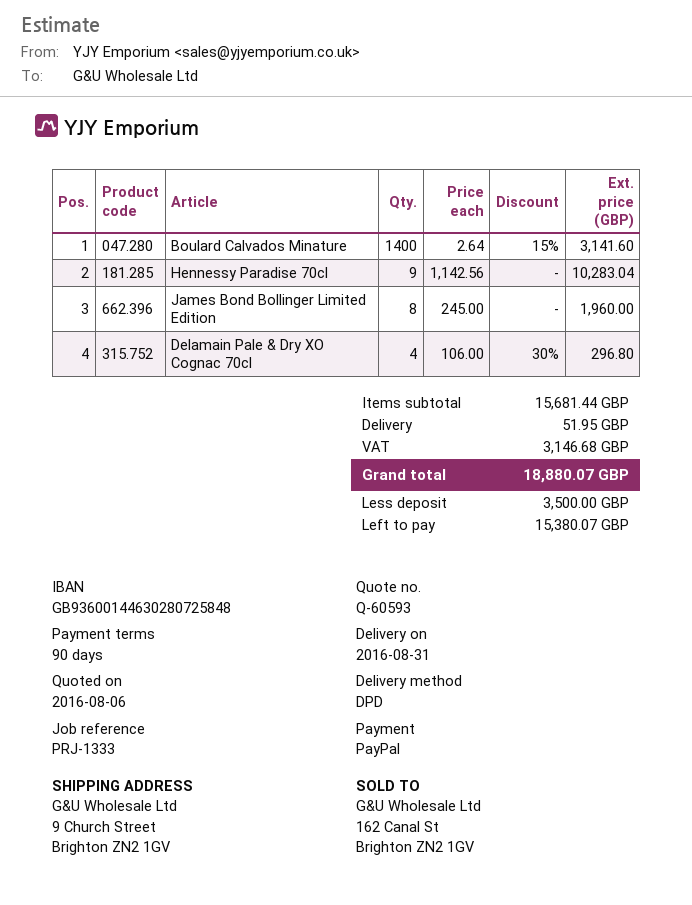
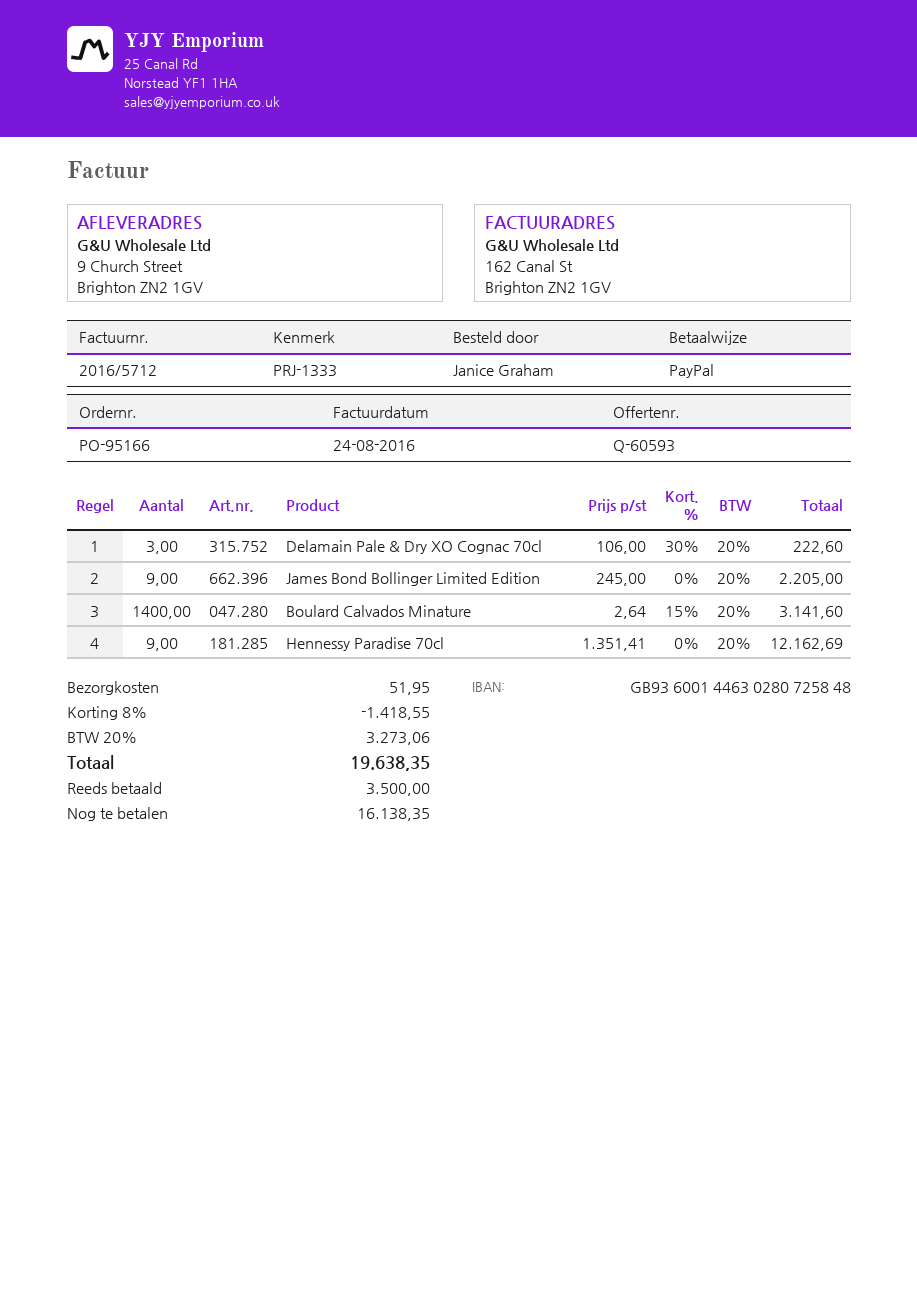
Hennessy Paradise 70cl: 9 x 1142.56 = 10283.04 -> 9 x 1351.41 = 12162.69
James Bond Bollinger Limited Edition: 8 x 245.00 = 1960.00 -> 9 x 245.00 = 2205.00
Delamain Pale & Dry XO Cognac 70cl: 4 x 106.00 - 30% = 296.80 -> 3 x 106.00 - 30% = 222.60
discount: none -> 8% = 1418.55
tax: 3146.68 -> 3273.06
total: 18880.07 -> 19638.35
balance: 15380.07 -> 16138.35

